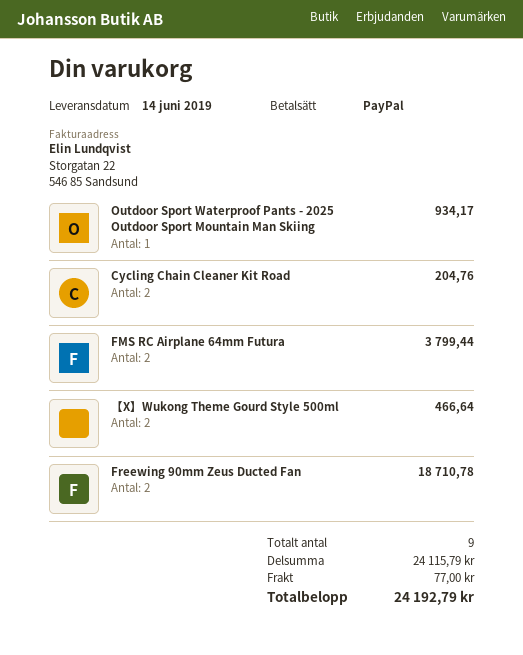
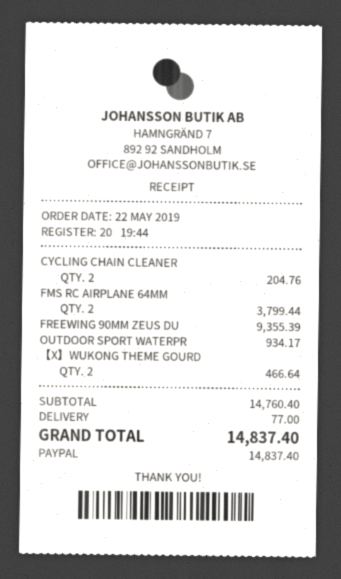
Freewing 90mm Zeus Ducted Fan: 2 for 18710.78 -> 1 for 9355.39
subtotal: 24115.79 -> 14760.40
total: 24192.79 -> 14837.40

